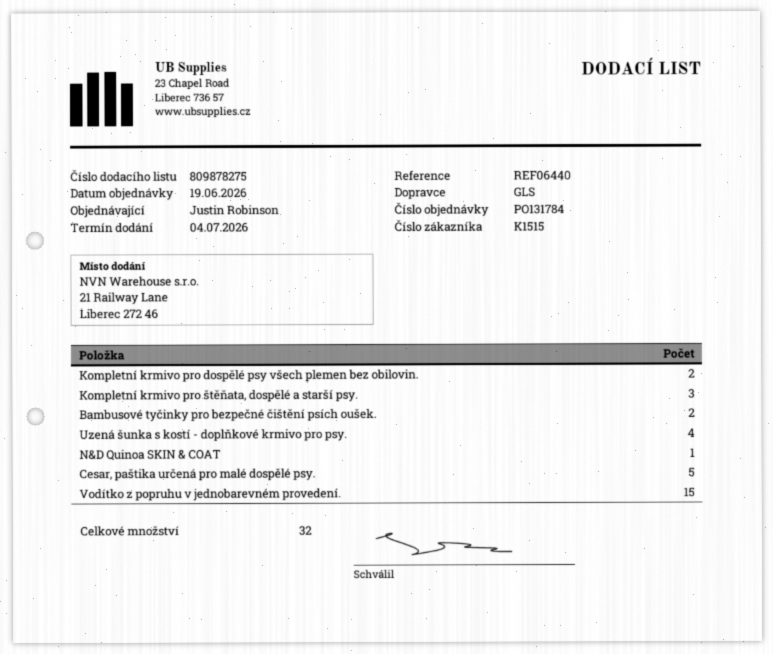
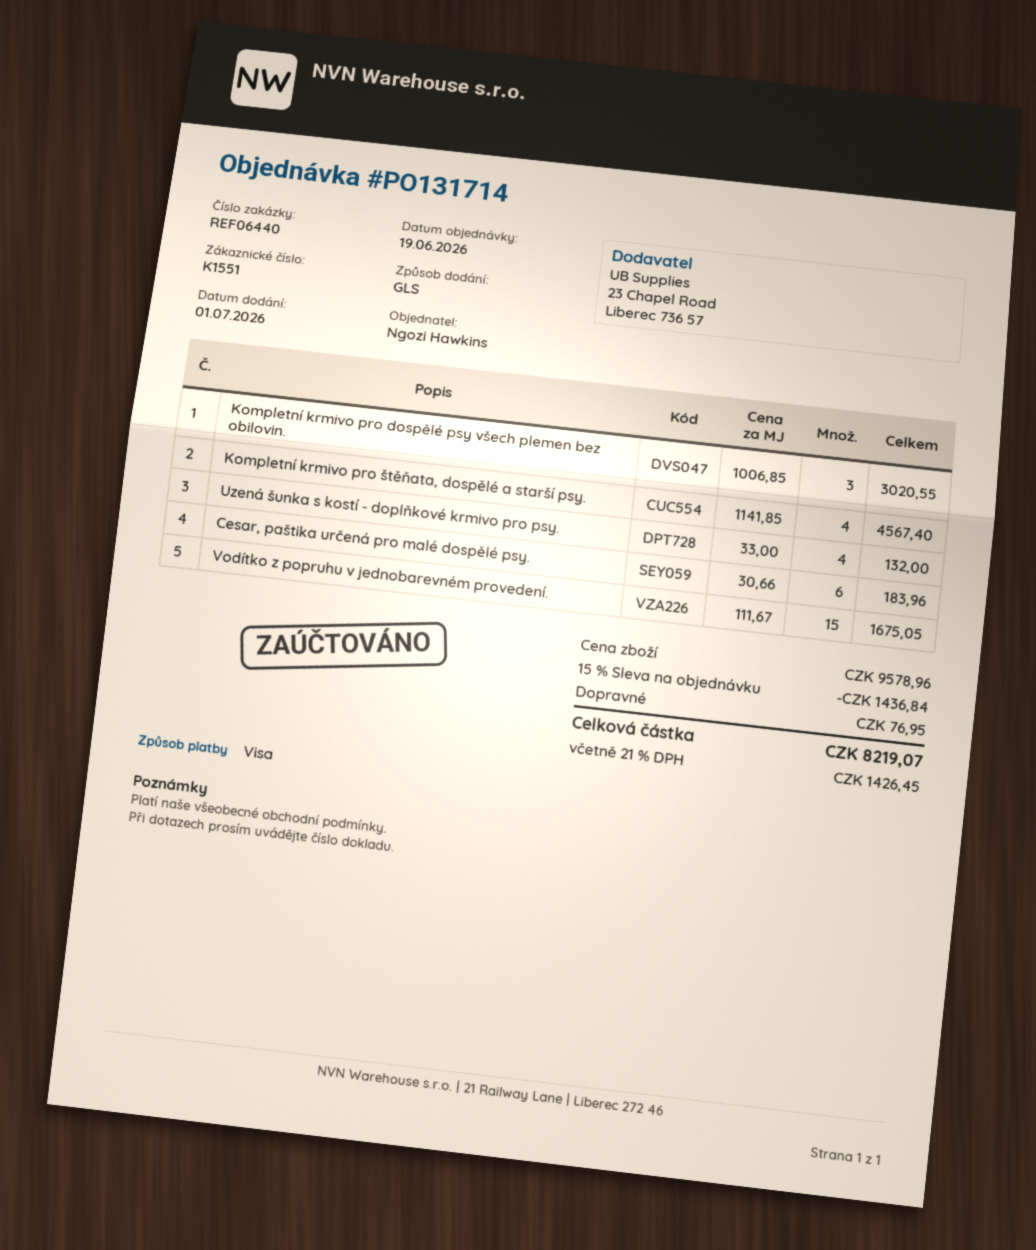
order number: PO131784 -> PO131714
delivery date: 2026-07-04 -> 2026-07-01
customer number: K1515 -> K1551
ordered by: Justin Robinson -> Ngozi Hawkins
Kompletní krmivo pro dospělé psy všech plemen bez obilovin.: 2 -> 3
Kompletní krmivo pro štěňata, dospělé a starší psy.: 3 -> 4
Bambusové tyčinky pro bezpečné čištění psích oušek.: 2 -> none
N&D Quinoa SKIN & COAT: 1 -> none
Cesar, paštika určená pro malé dospělé psy.: 5 -> 6

